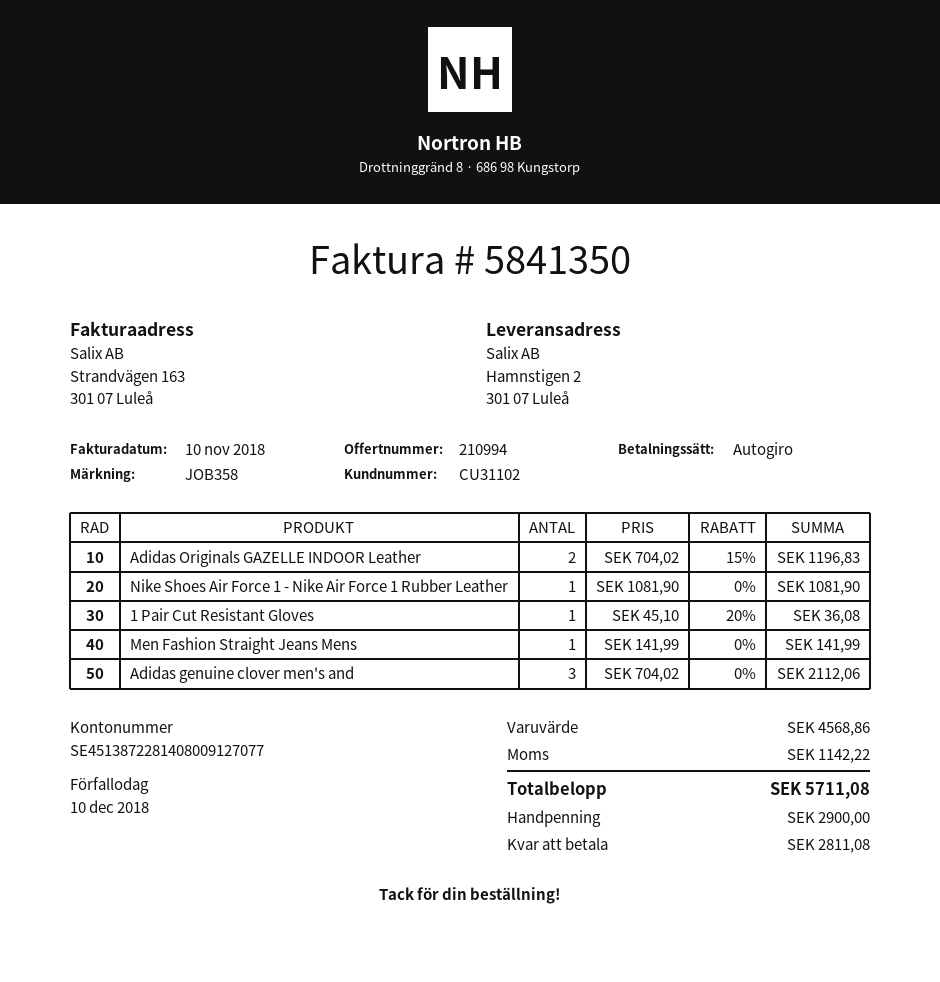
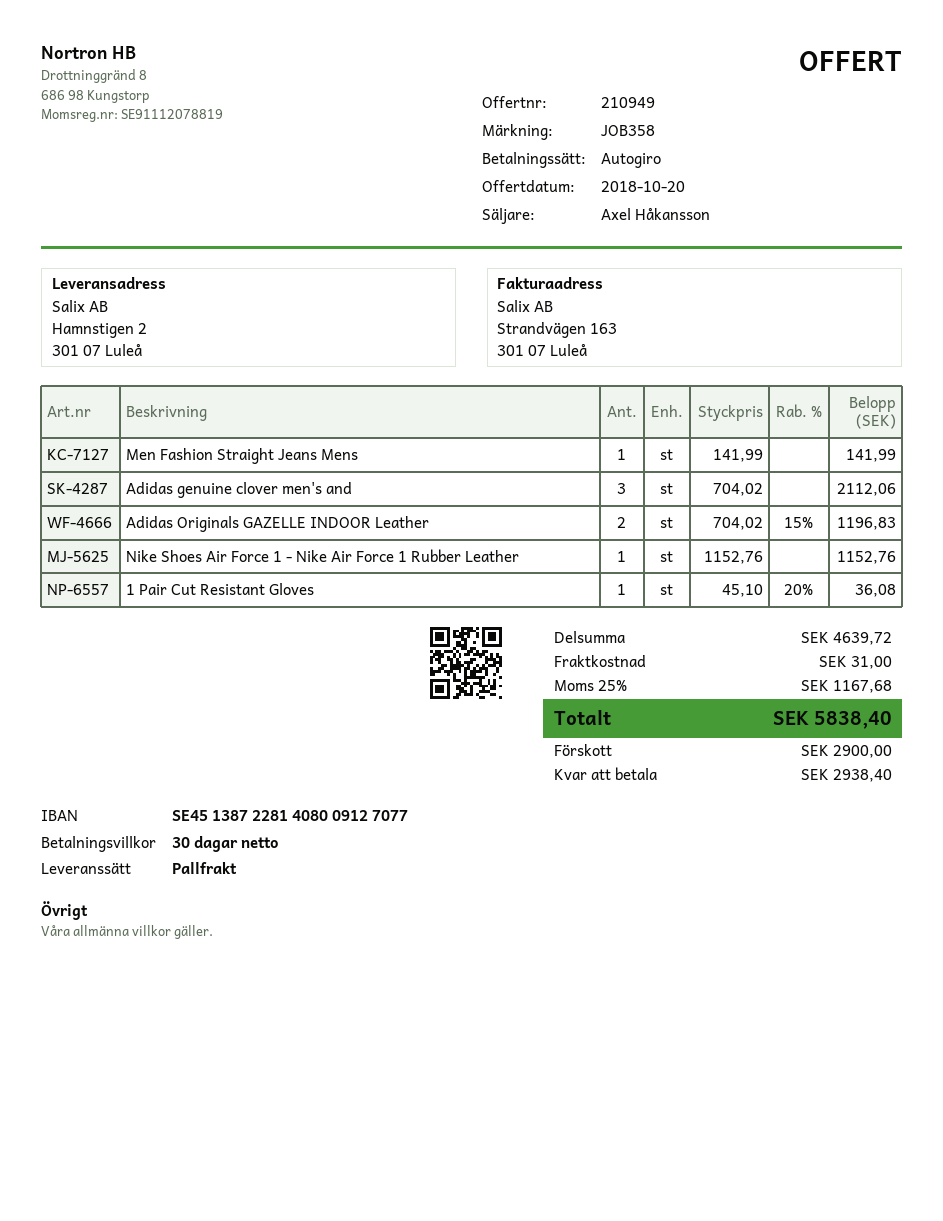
quote number: 210994 -> 210949
Nike Shoes Air Force 1 - Nike Air Force 1 Rubber Leather: 1 x 1081.90 = 1081.90 -> 1 x 1152.76 = 1152.76
subtotal: 4568.86 -> 4639.72
shipping: none -> 31.00
tax: 1142.22 -> 1167.68
total: 5711.08 -> 5838.40
balance: 2811.08 -> 2938.40

